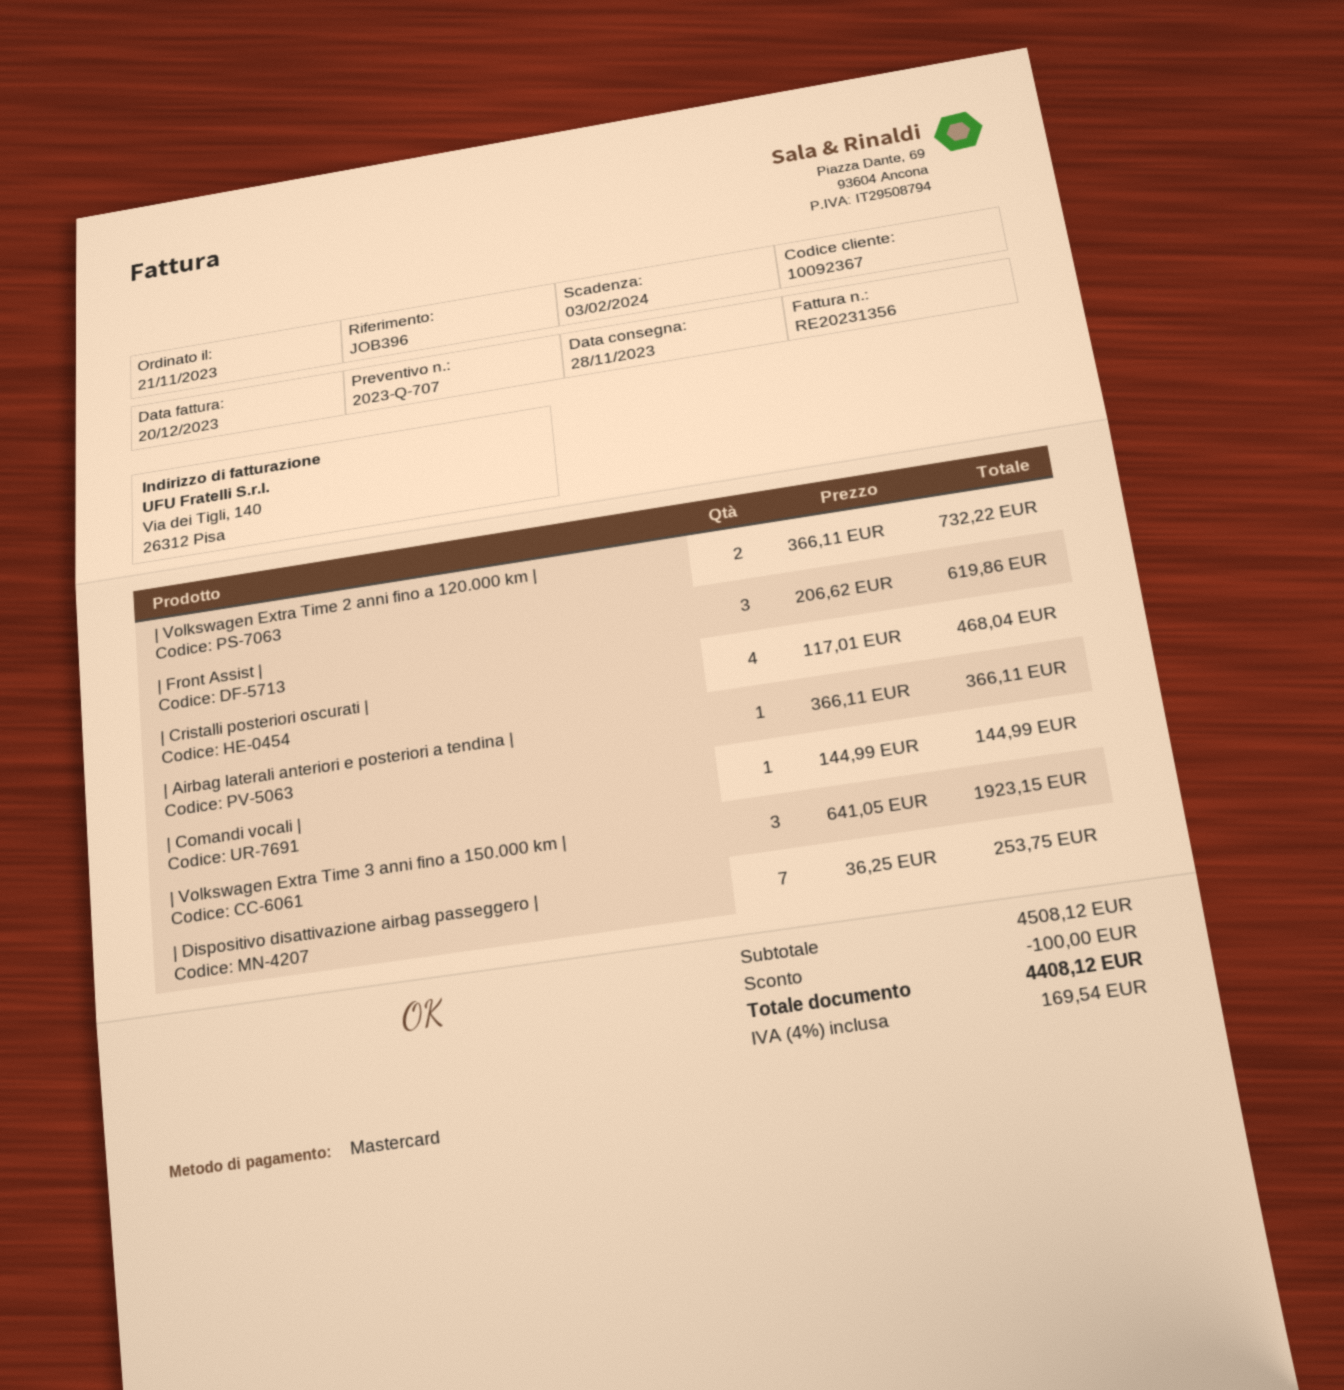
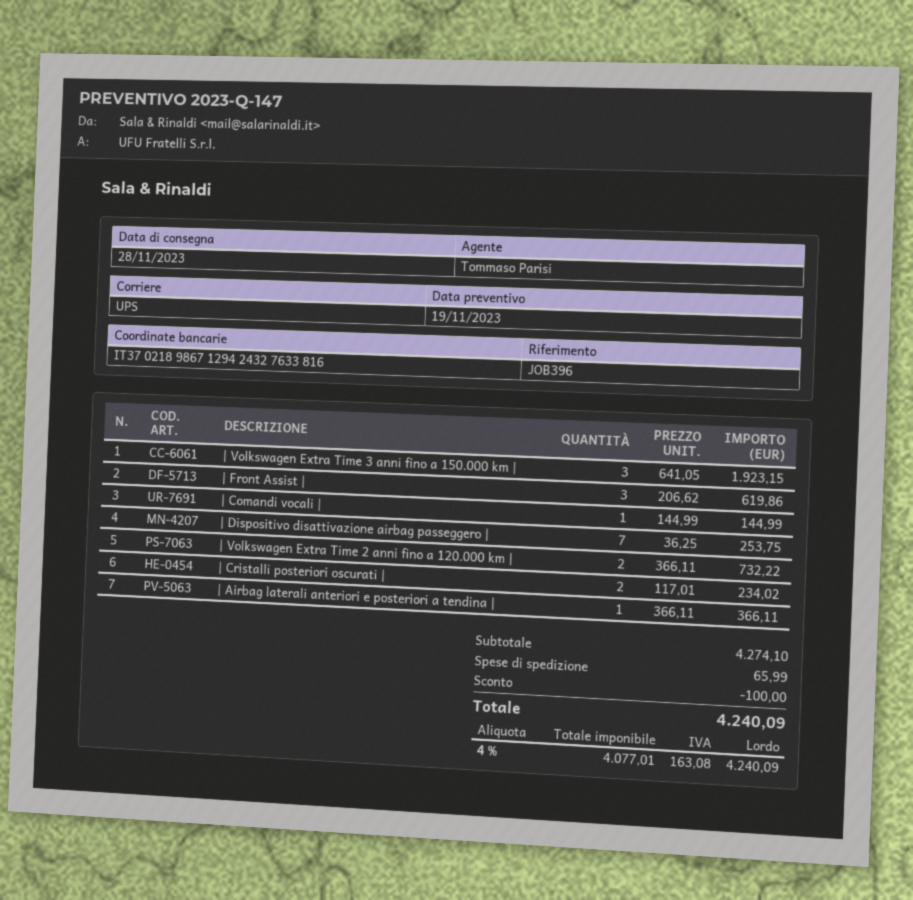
quote number: 2023-Q-707 -> 2023-Q-147
| Cristalli posteriori oscurati |: 4 x 117.01 = 468.04 -> 2 x 117.01 = 234.02
subtotal: 4508.12 -> 4274.10
shipping: none -> 65.99
tax: 4% = 169.54 -> 4% = 163.08
total: 4408.12 -> 4240.09

